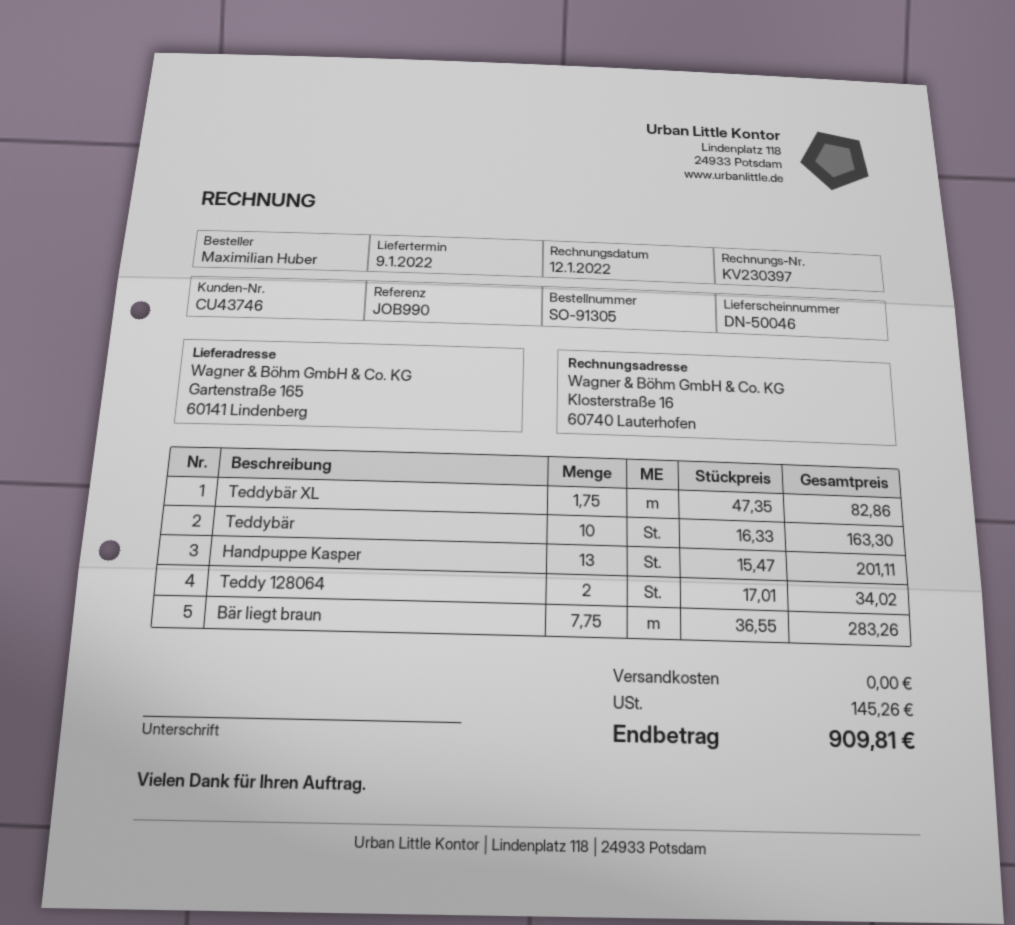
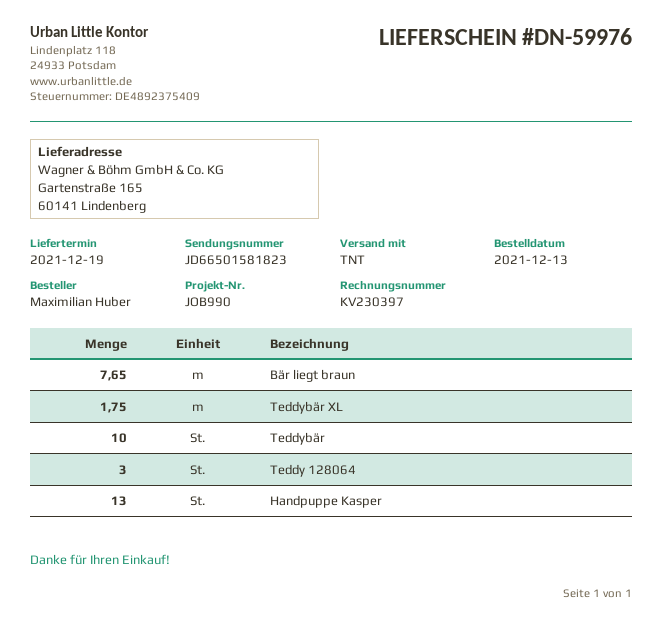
delivery note number: DN-50046 -> DN-59976
delivery date: 2022-01-09 -> 2021-12-19
Teddy 128064: 2 -> 3
Bär liegt braun: 7.75 -> 7.65

